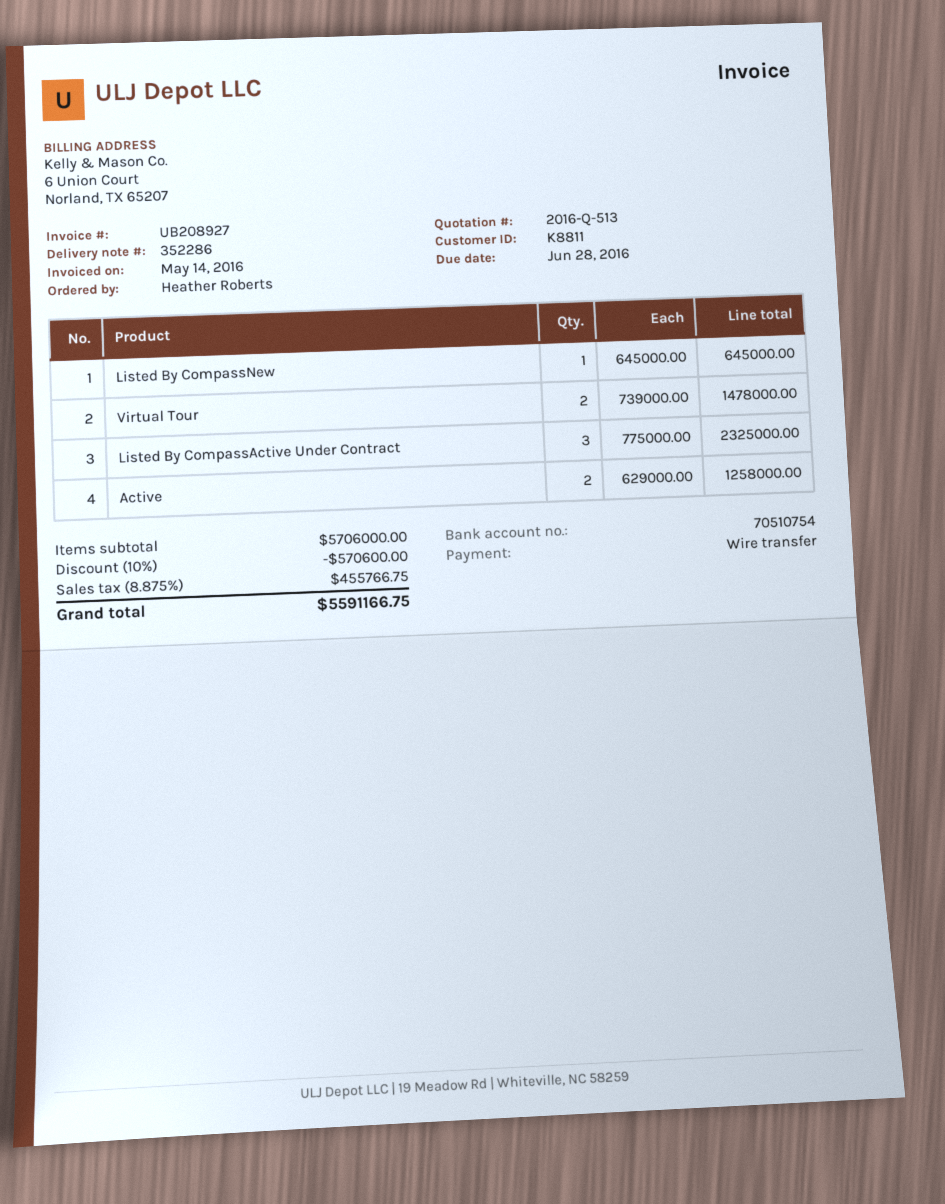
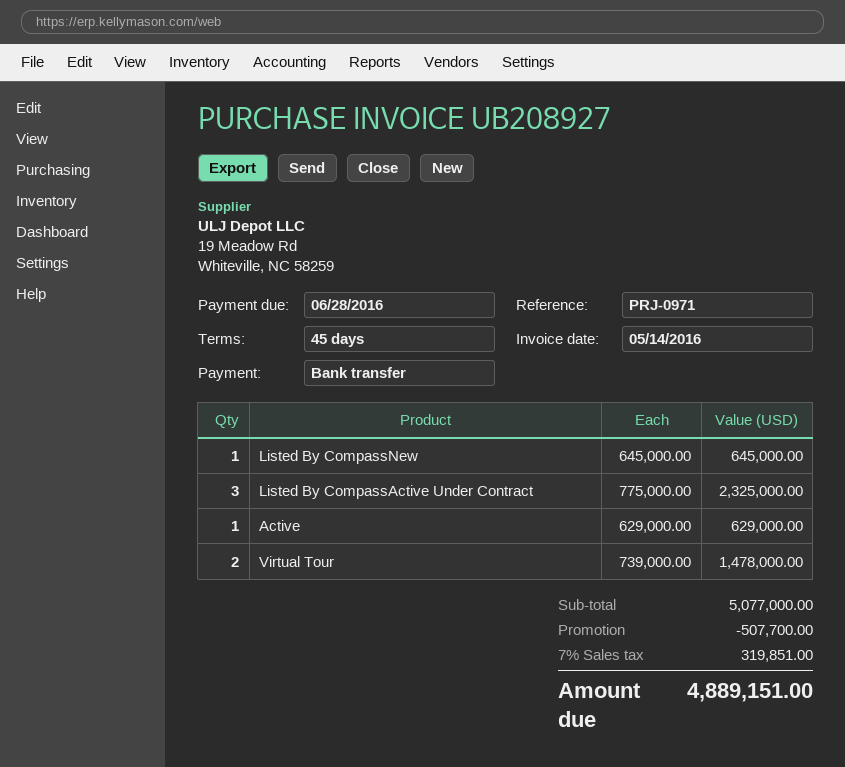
Active: 2 x 629000.00 = 1258000.00 -> 1 x 629000.00 = 629000.00
subtotal: 5706000.00 -> 5077000.00
discount: 570600.00 -> 507700.00
tax: 8.875% = 455766.75 -> 7% = 319851.00
total: 5591166.75 -> 4889151.00

